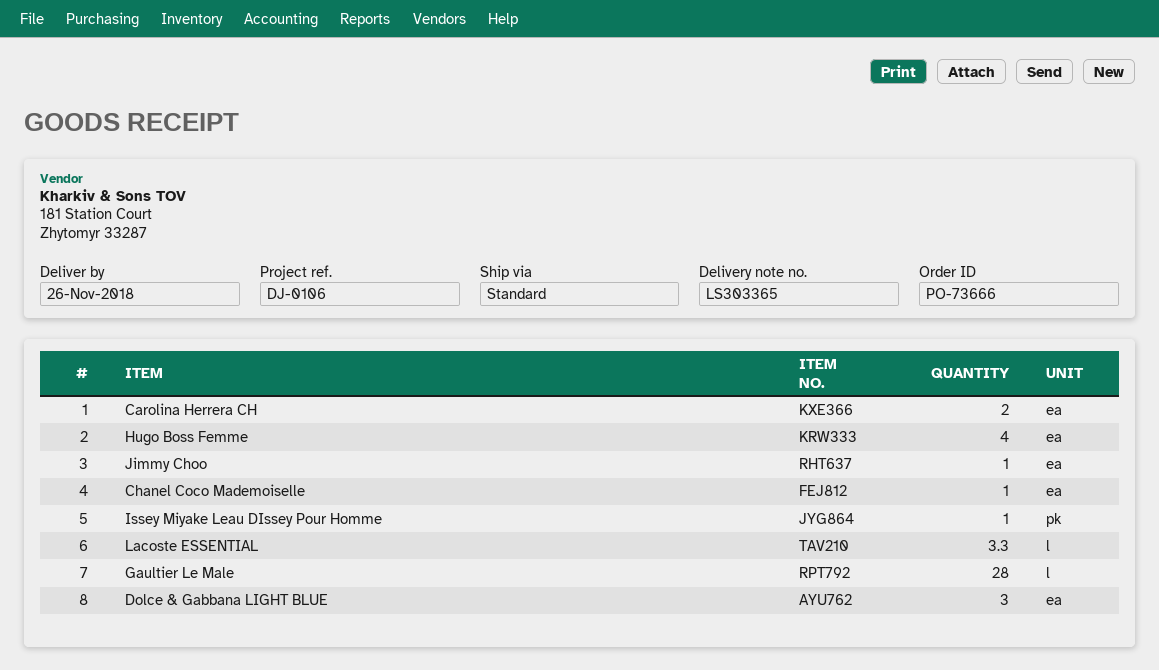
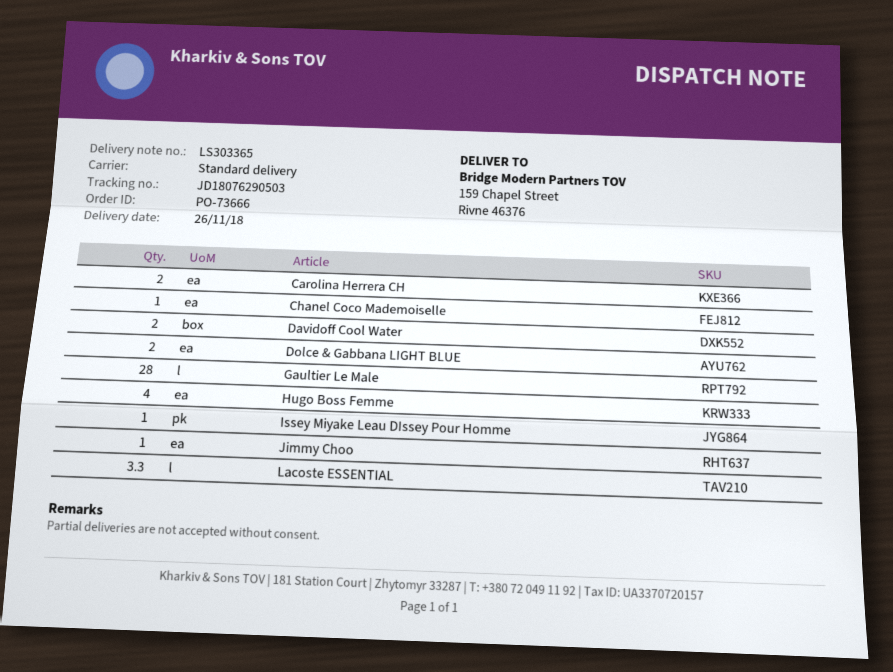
Dolce & Gabbana LIGHT BLUE: 3 -> 2
Davidoff Cool Water: none -> 2

